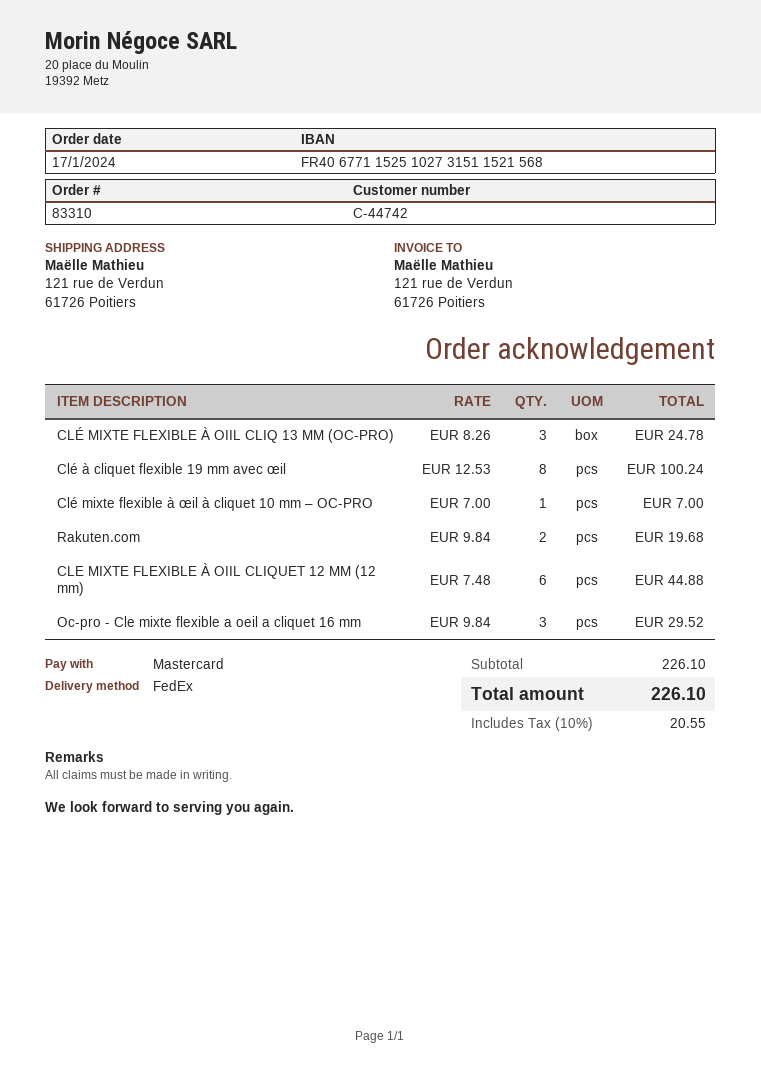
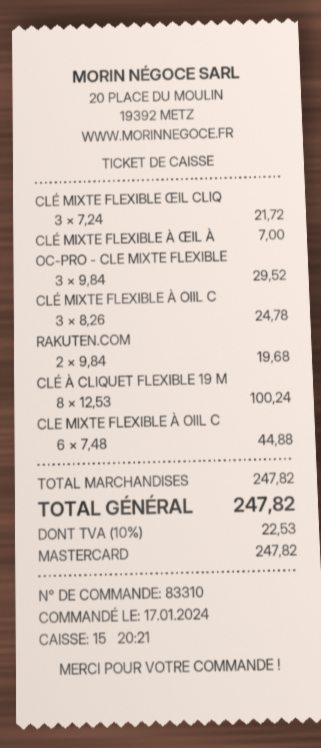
CLÉ MIXTE FLEXIBLE ŒIL CLIQ: none -> 3 x 7.24 = 21.72
subtotal: 226.10 -> 247.82
tax: 10% = 20.55 -> 10% = 22.53
total: 226.10 -> 247.82

